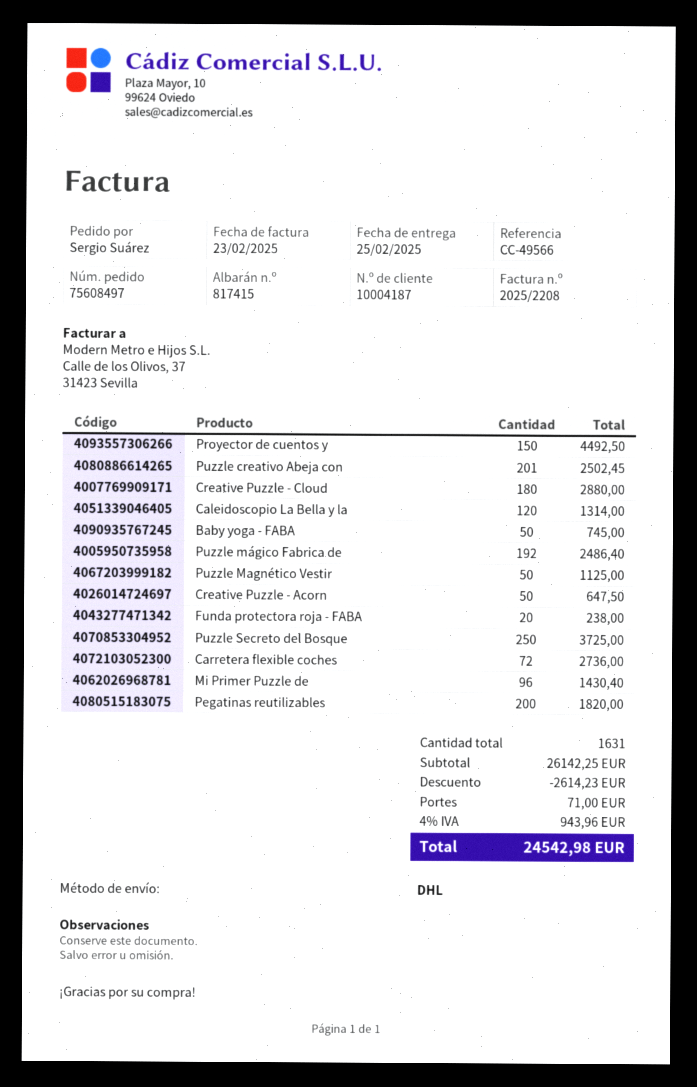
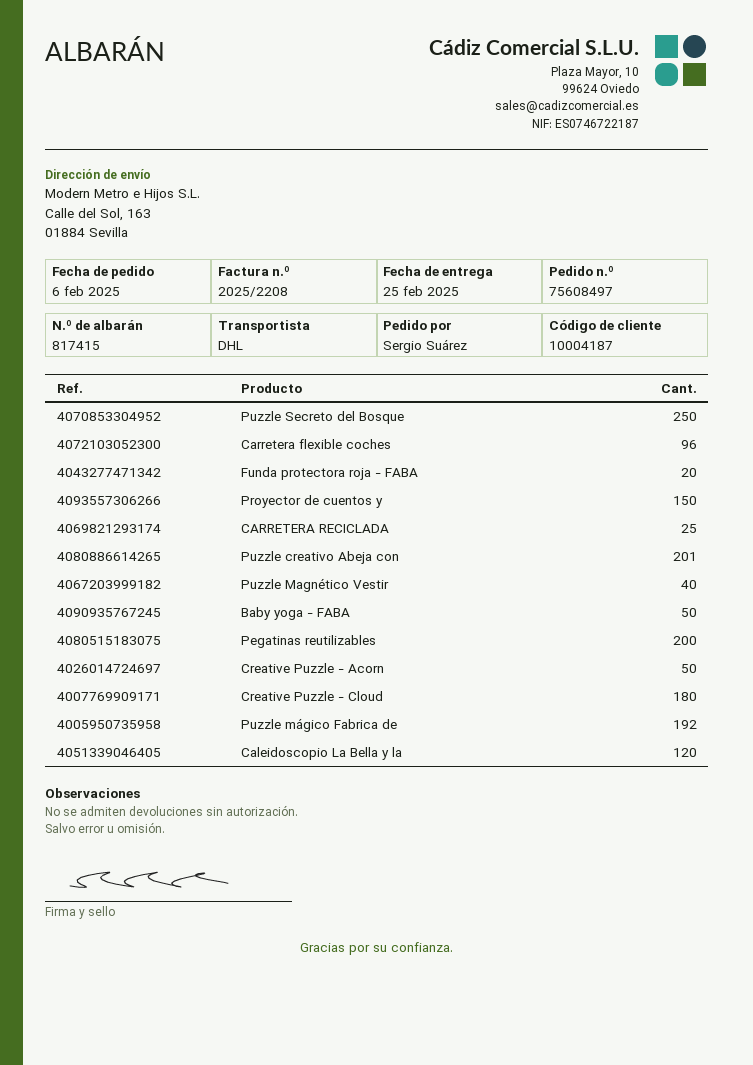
Puzzle Magnético Vestir: 50 -> 40
Carretera flexible coches: 72 -> 96
Mi Primer Puzzle de: 96 -> none
CARRETERA RECICLADA: none -> 25

